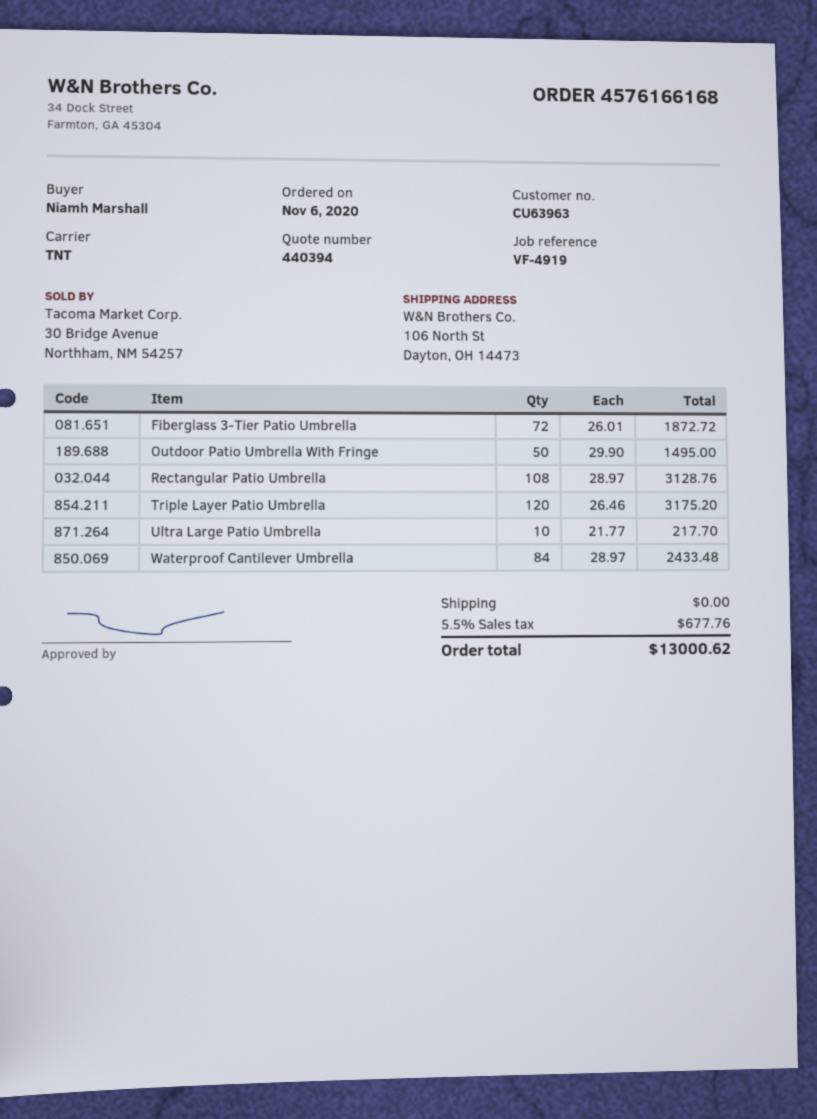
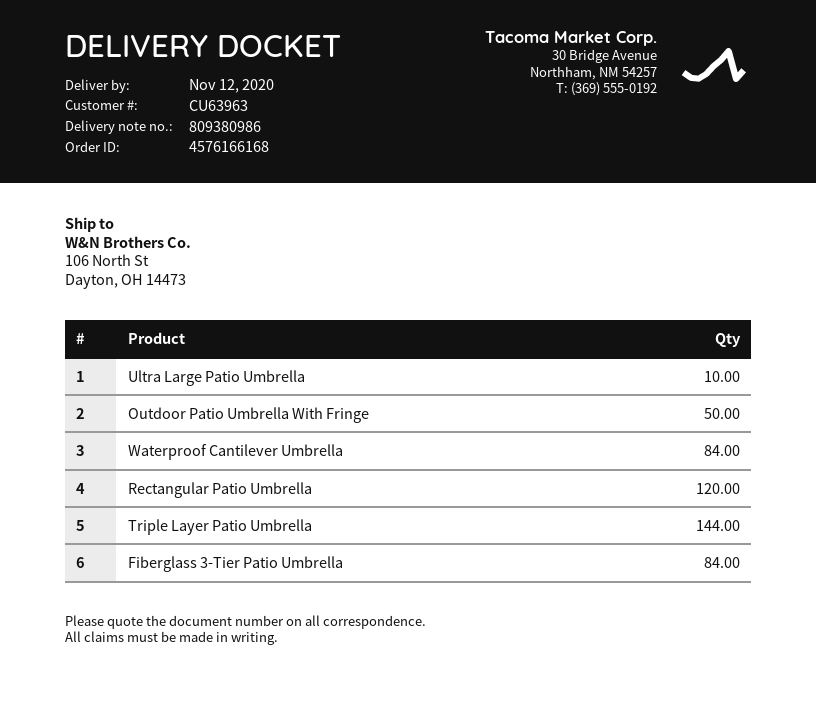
Fiberglass 3-Tier Patio Umbrella: 72 -> 84
Rectangular Patio Umbrella: 108 -> 120
Triple Layer Patio Umbrella: 120 -> 144

